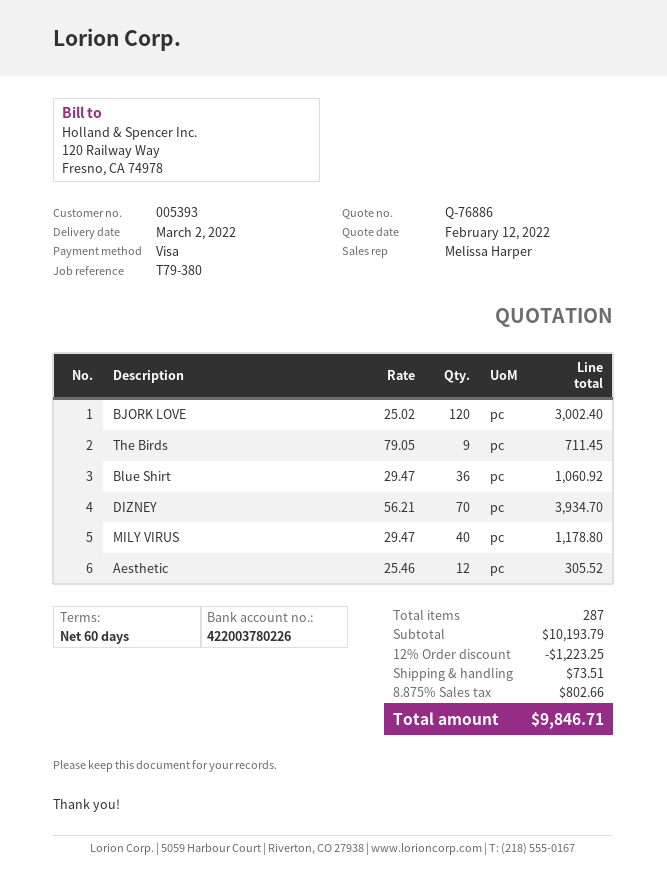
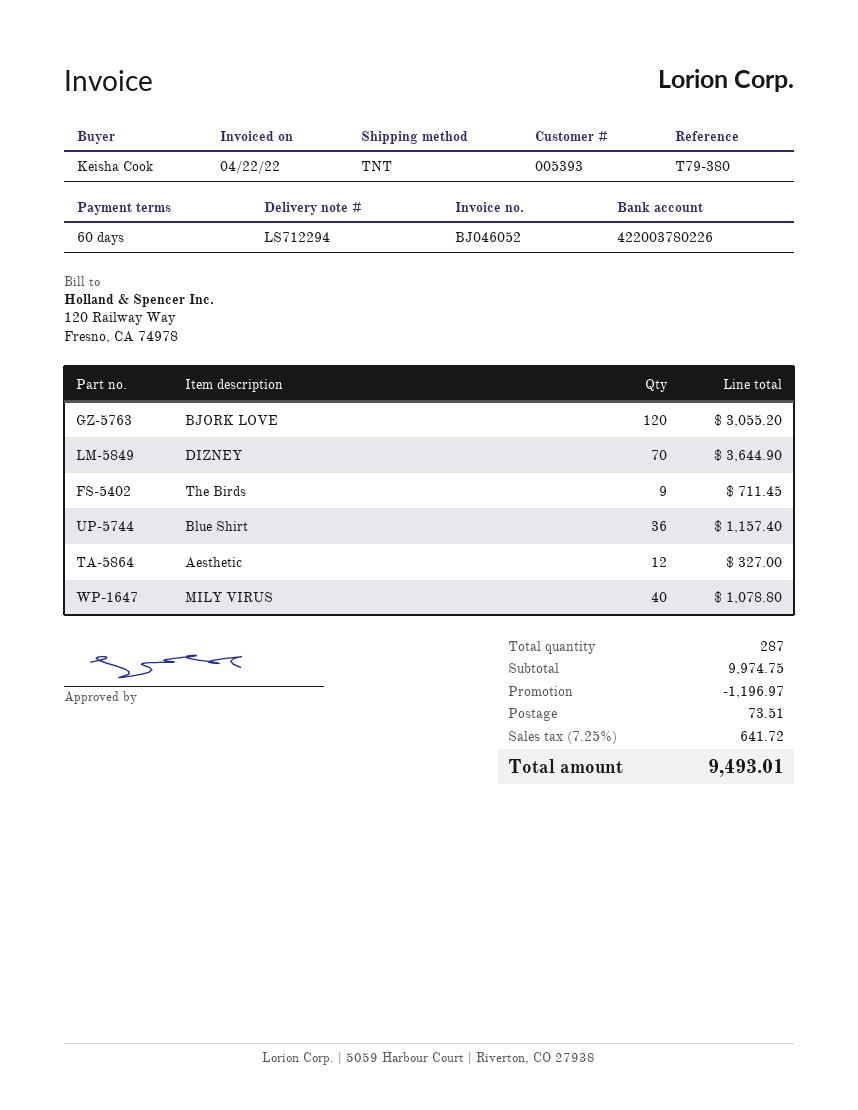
BJORK LOVE: 120 for 3002.40 -> 120 for 3055.20
Blue Shirt: 36 for 1060.92 -> 36 for 1157.40
DIZNEY: 70 for 3934.70 -> 70 for 3644.90
MILY VIRUS: 40 for 1178.80 -> 40 for 1078.80
Aesthetic: 12 for 305.52 -> 12 for 327.00
subtotal: 10193.79 -> 9974.75
discount: 1223.25 -> 1196.97
tax: 8.875% = 802.66 -> 7.25% = 641.72
total: 9846.71 -> 9493.01

